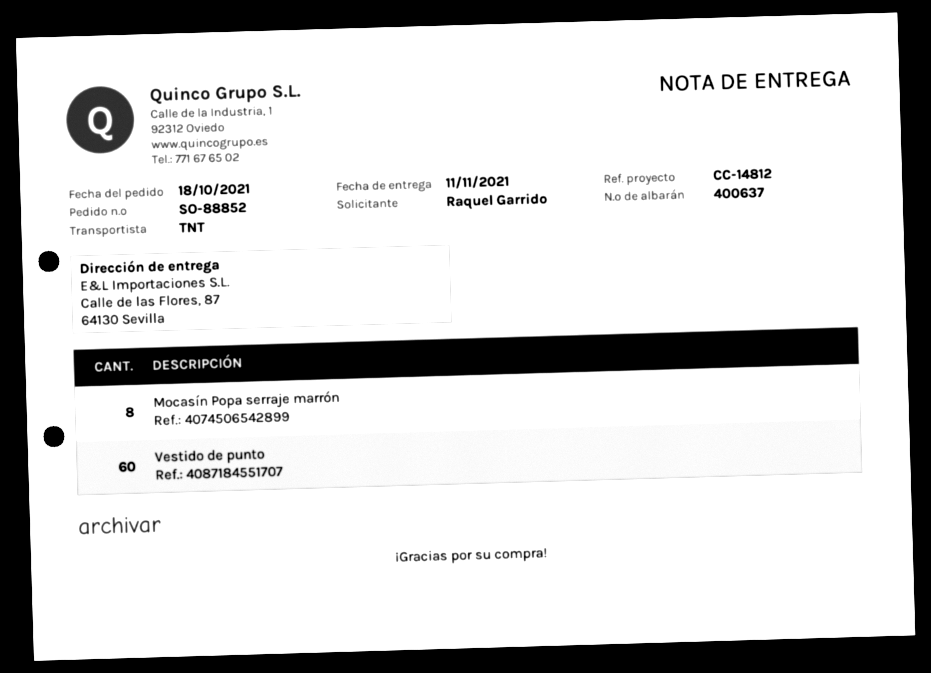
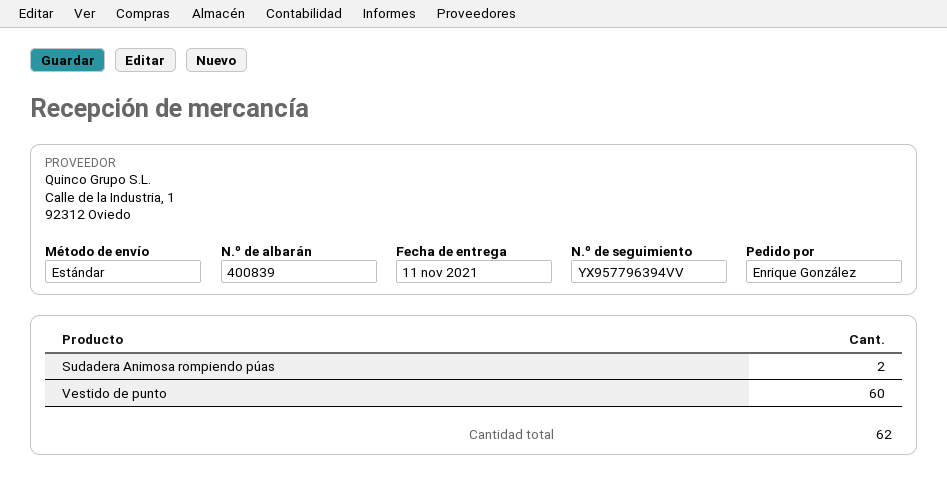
delivery note number: 400637 -> 400839
ordered by: Raquel Garrido -> Enrique González
shipping method: TNT -> standard
Mocasín Popa serraje marrón: 8 -> none
Sudadera Animosa rompiendo púas: none -> 2

